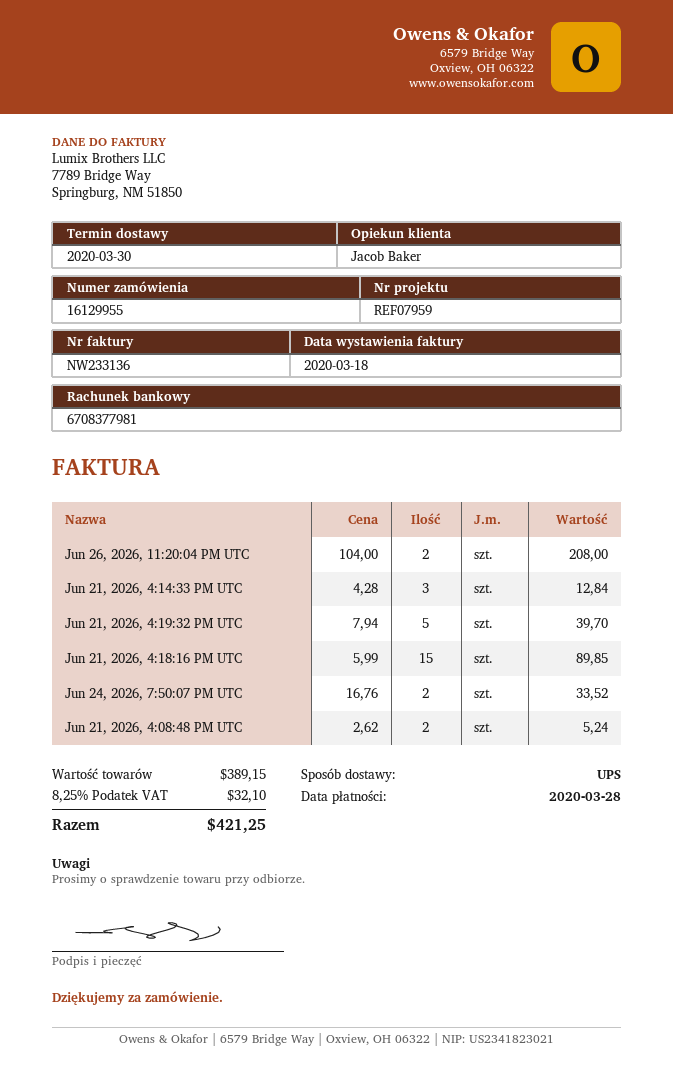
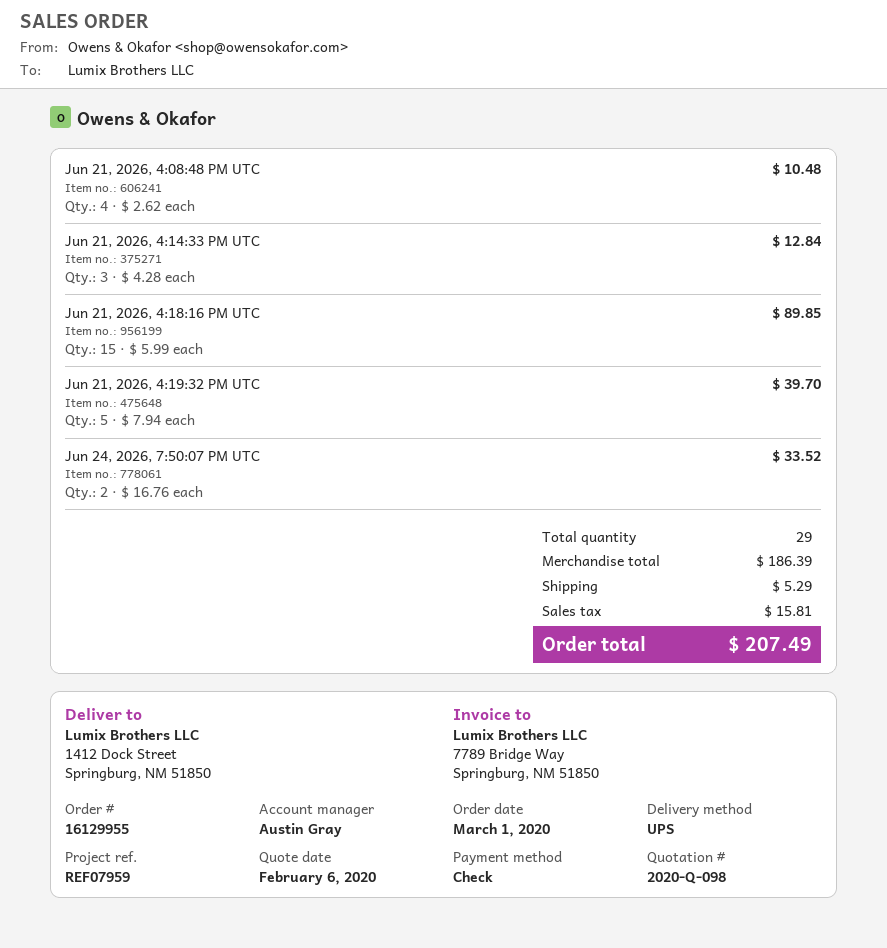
sales rep: Jacob Baker -> Austin Gray
Jun 26, 2026, 11:20:04 PM UTC: 2 x 104.00 = 208.00 -> none
Jun 21, 2026, 4:08:48 PM UTC: 2 x 2.62 = 5.24 -> 4 x 2.62 = 10.48
subtotal: 389.15 -> 186.39
shipping: none -> 5.29
tax: 32.10 -> 15.81
total: 421.25 -> 207.49

